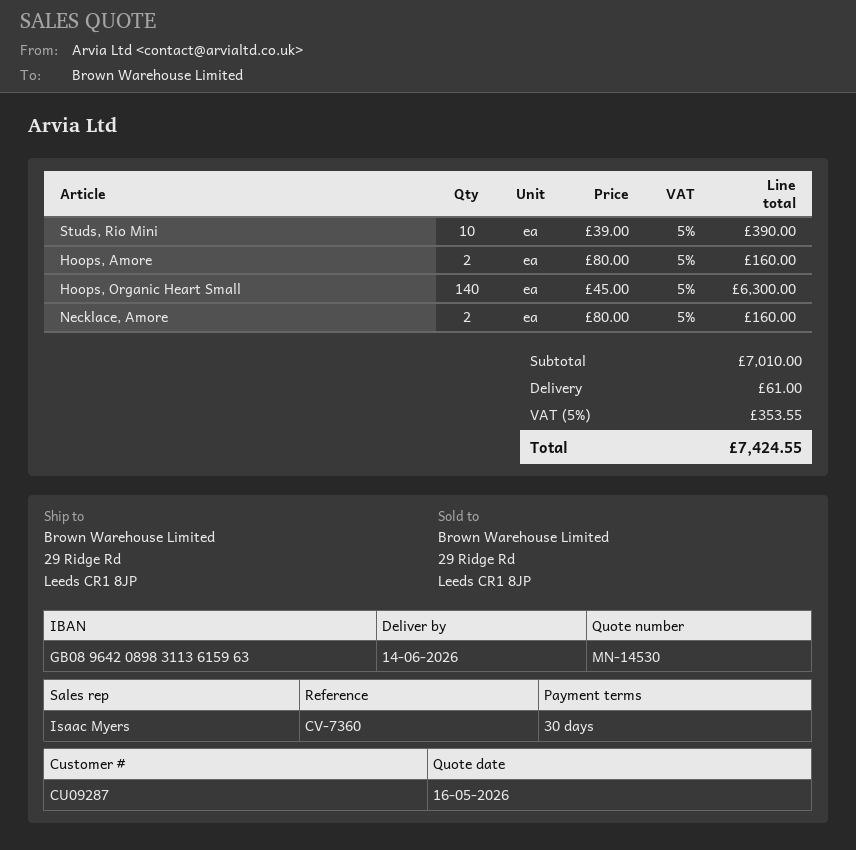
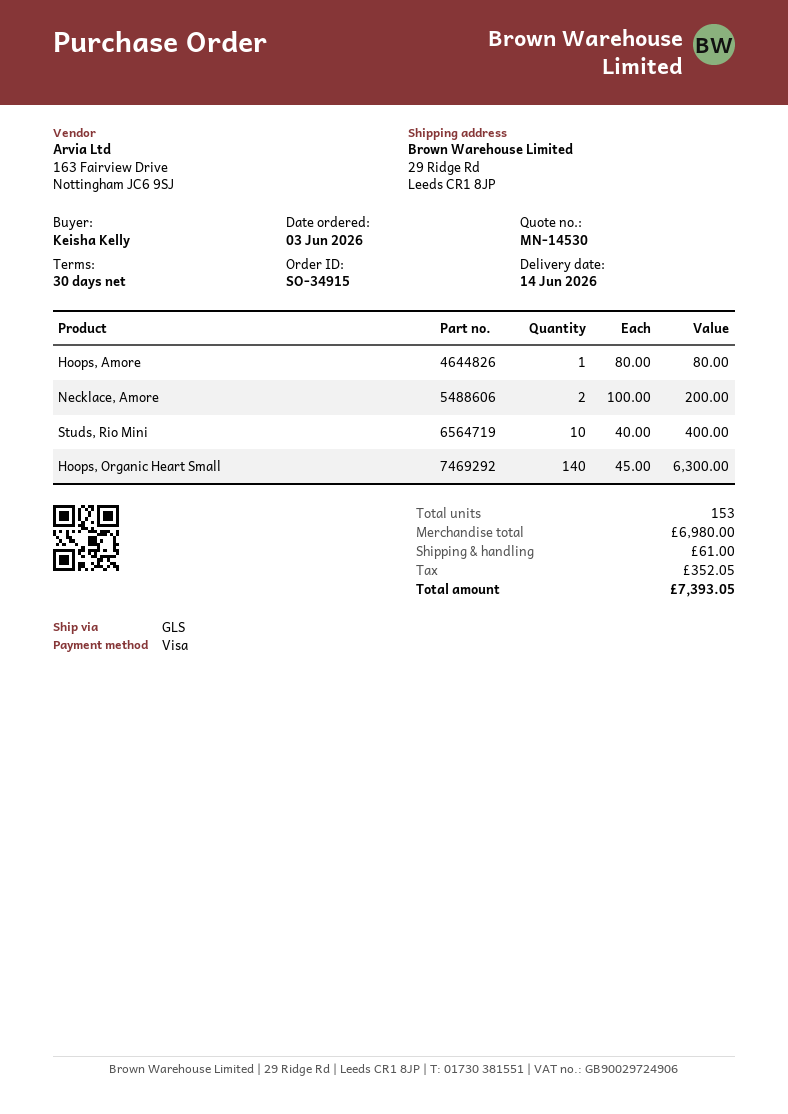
Studs, Rio Mini: 10 x 39.00 = 390.00 -> 10 x 40.00 = 400.00
Hoops, Amore: 2 x 80.00 = 160.00 -> 1 x 80.00 = 80.00
Necklace, Amore: 2 x 80.00 = 160.00 -> 2 x 100.00 = 200.00
subtotal: 7010.00 -> 6980.00
tax: 353.55 -> 352.05
total: 7424.55 -> 7393.05

